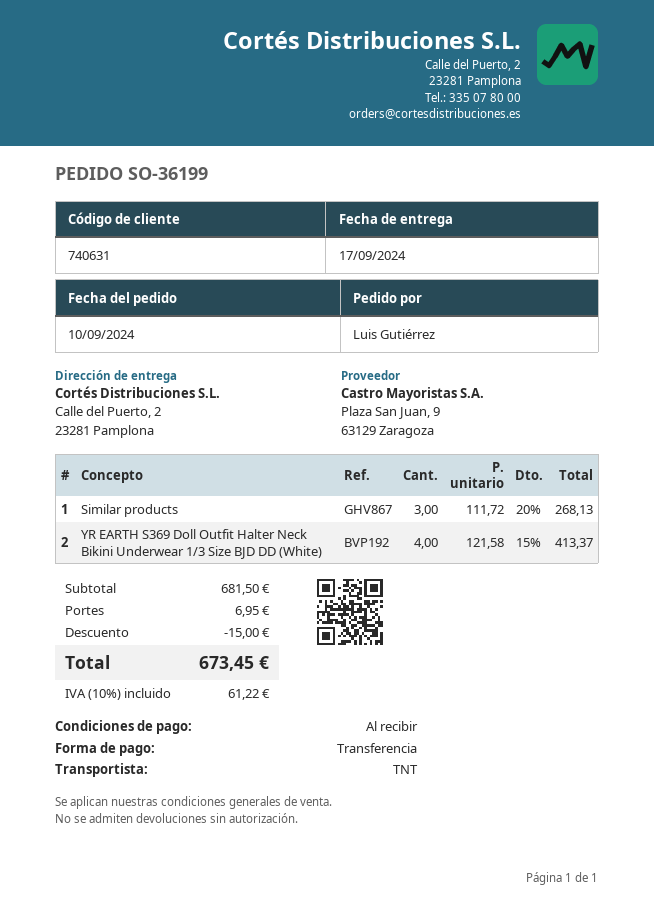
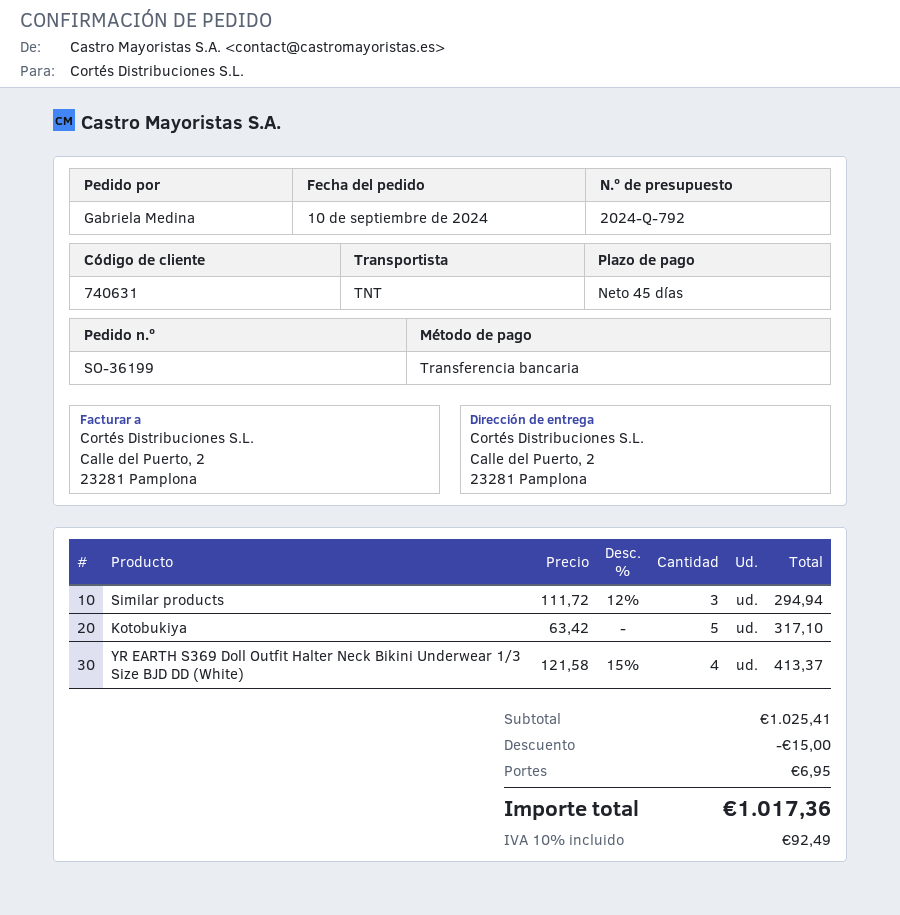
payment terms: on receipt -> 45 days
ordered by: Luis Gutiérrez -> Gabriela Medina
Similar products: 3 x 111.72 - 20% = 268.13 -> 3 x 111.72 - 12% = 294.94
Kotobukiya: none -> 5 x 63.42 = 317.10
subtotal: 681.50 -> 1025.41
tax: 10% = 61.22 -> 10% = 92.49
total: 673.45 -> 1017.36

